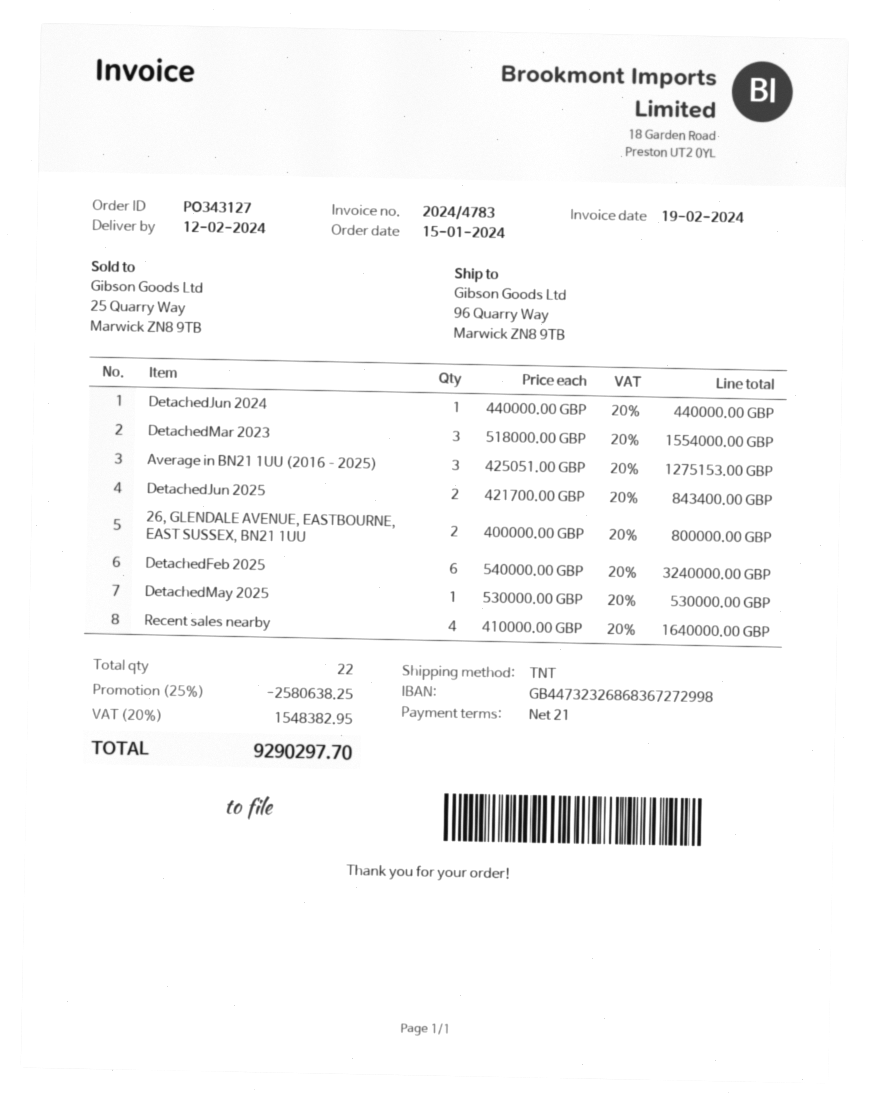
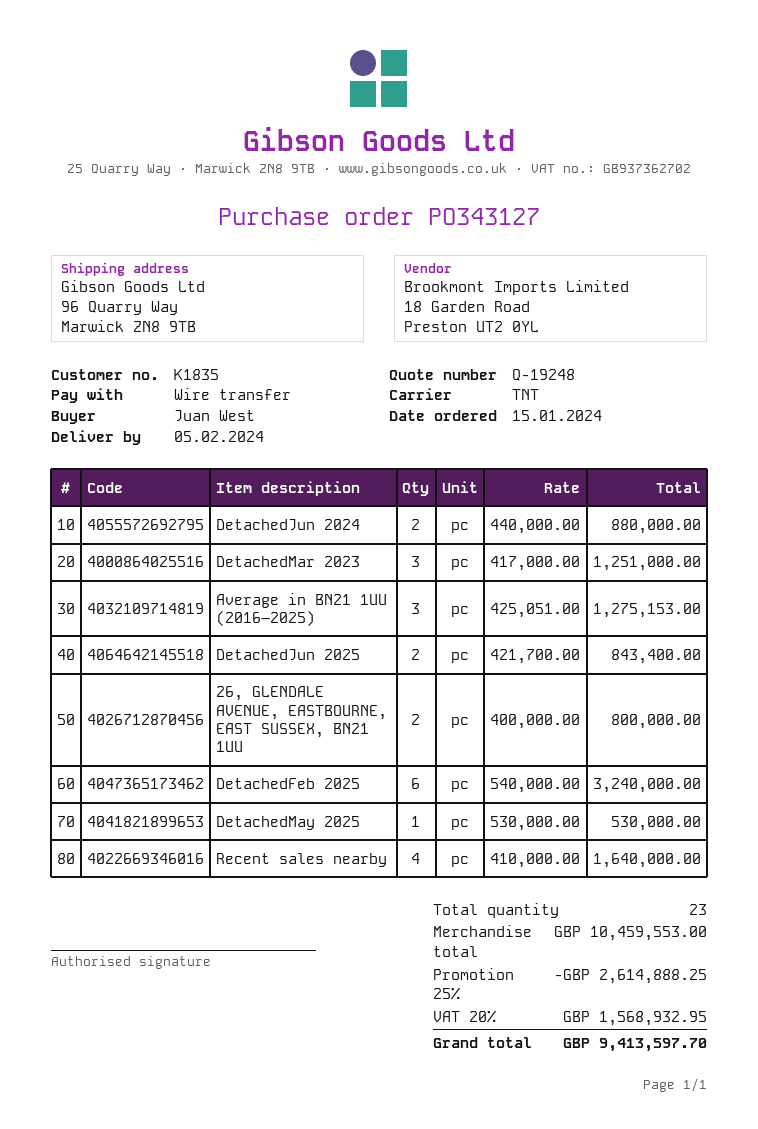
delivery date: 2024-02-12 -> 2024-02-05
DetachedJun 2024: 1 x 440000.00 = 440000.00 -> 2 x 440000.00 = 880000.00
DetachedMar 2023: 3 x 518000.00 = 1554000.00 -> 3 x 417000.00 = 1251000.00
total quantity: 22 -> 23
discount: 25% = 2580638.25 -> 25% = 2614888.25
tax: 20% = 1548382.95 -> 20% = 1568932.95
total: 9290297.70 -> 9413597.70

